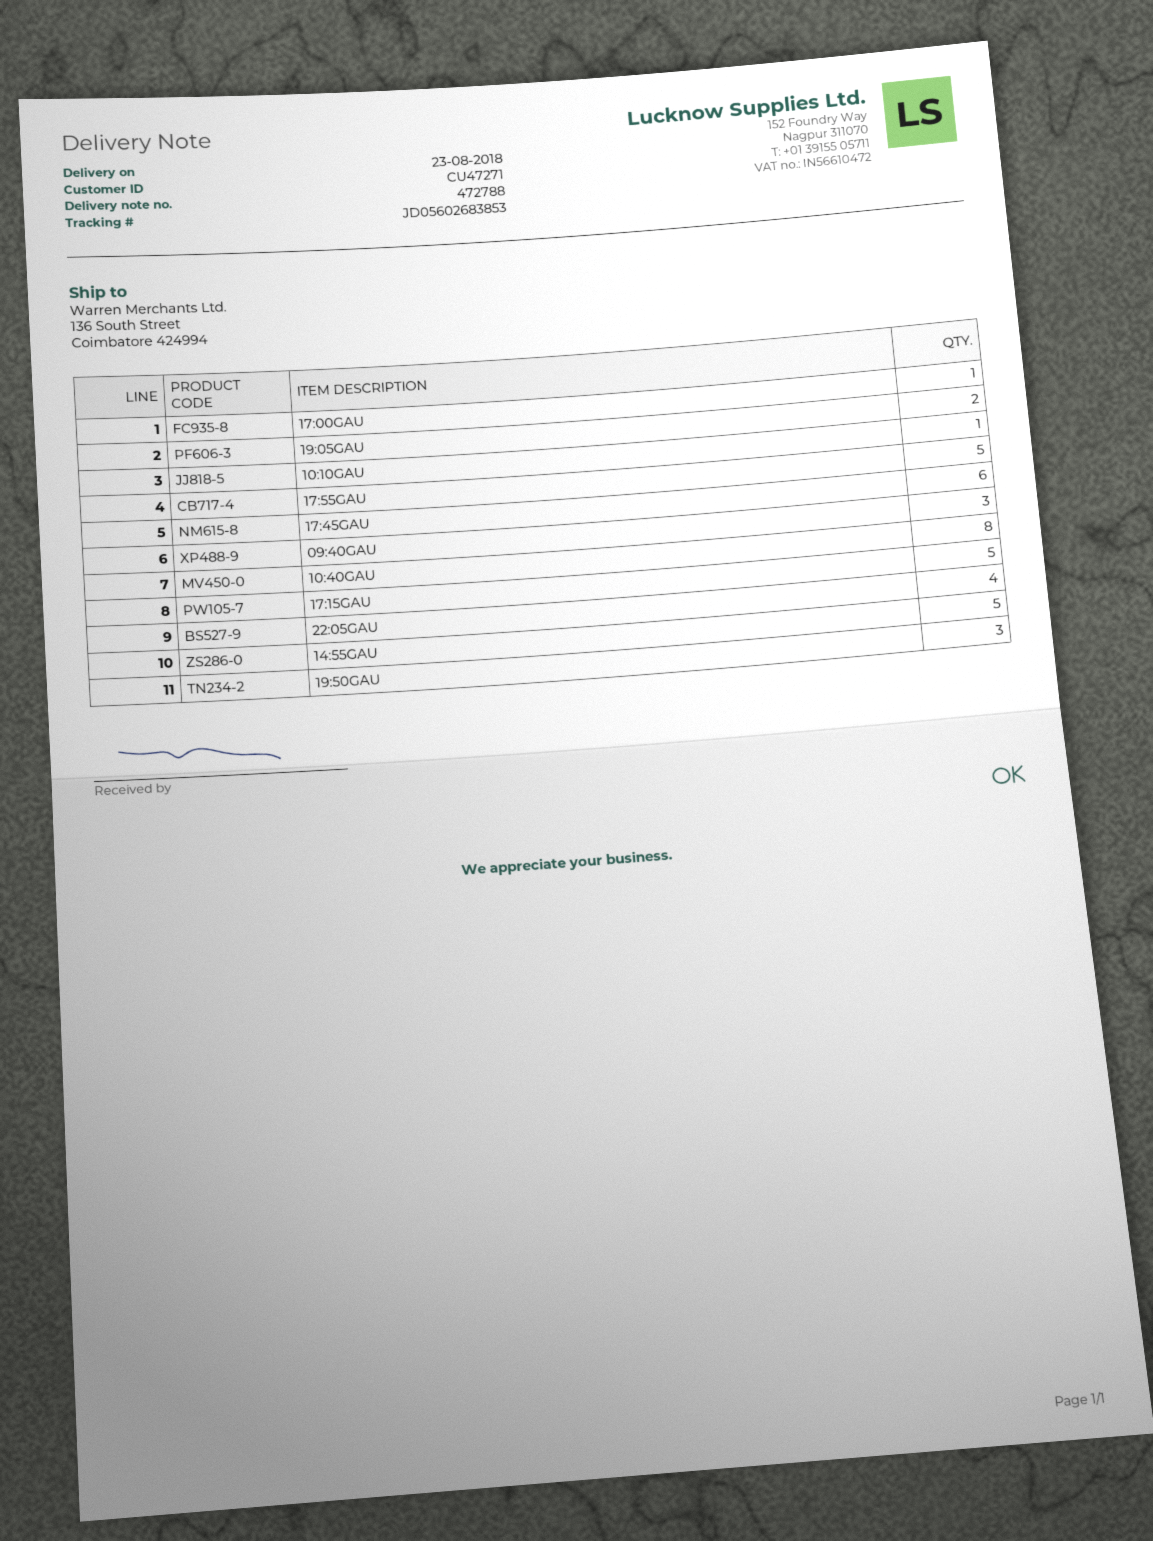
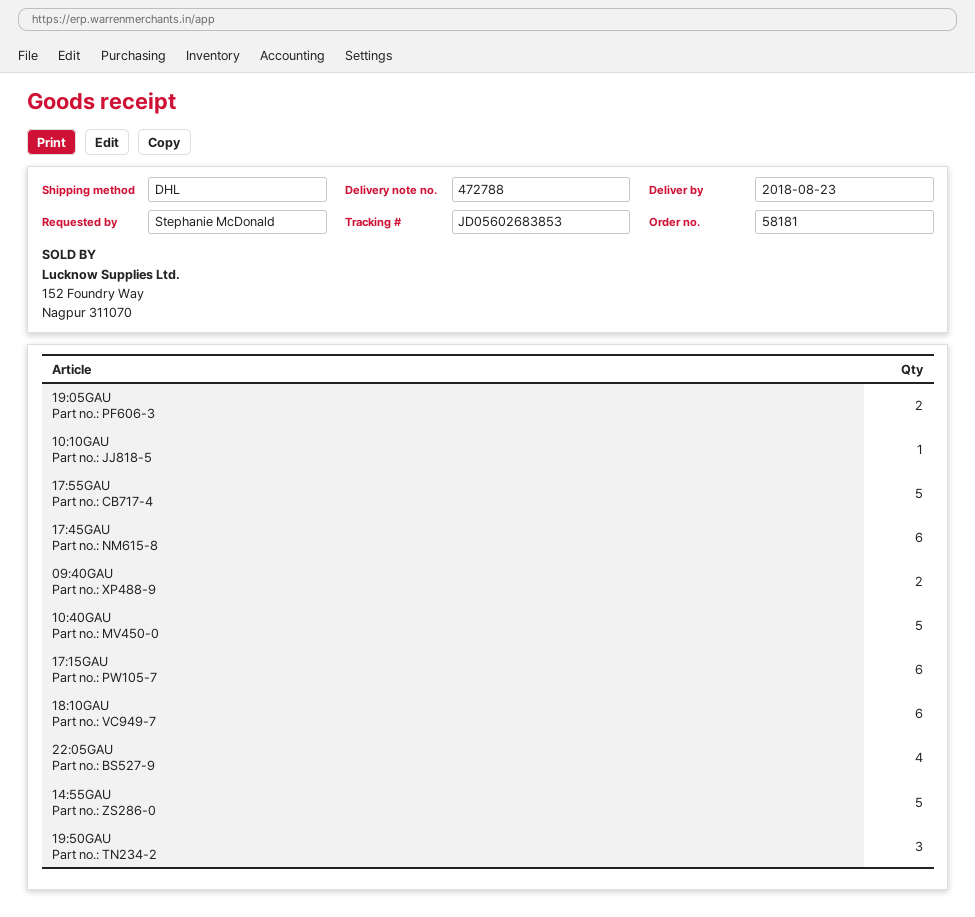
17:00GAU: 1 -> none
09:40GAU: 3 -> 2
10:40GAU: 8 -> 5
17:15GAU: 5 -> 6
18:10GAU: none -> 6

